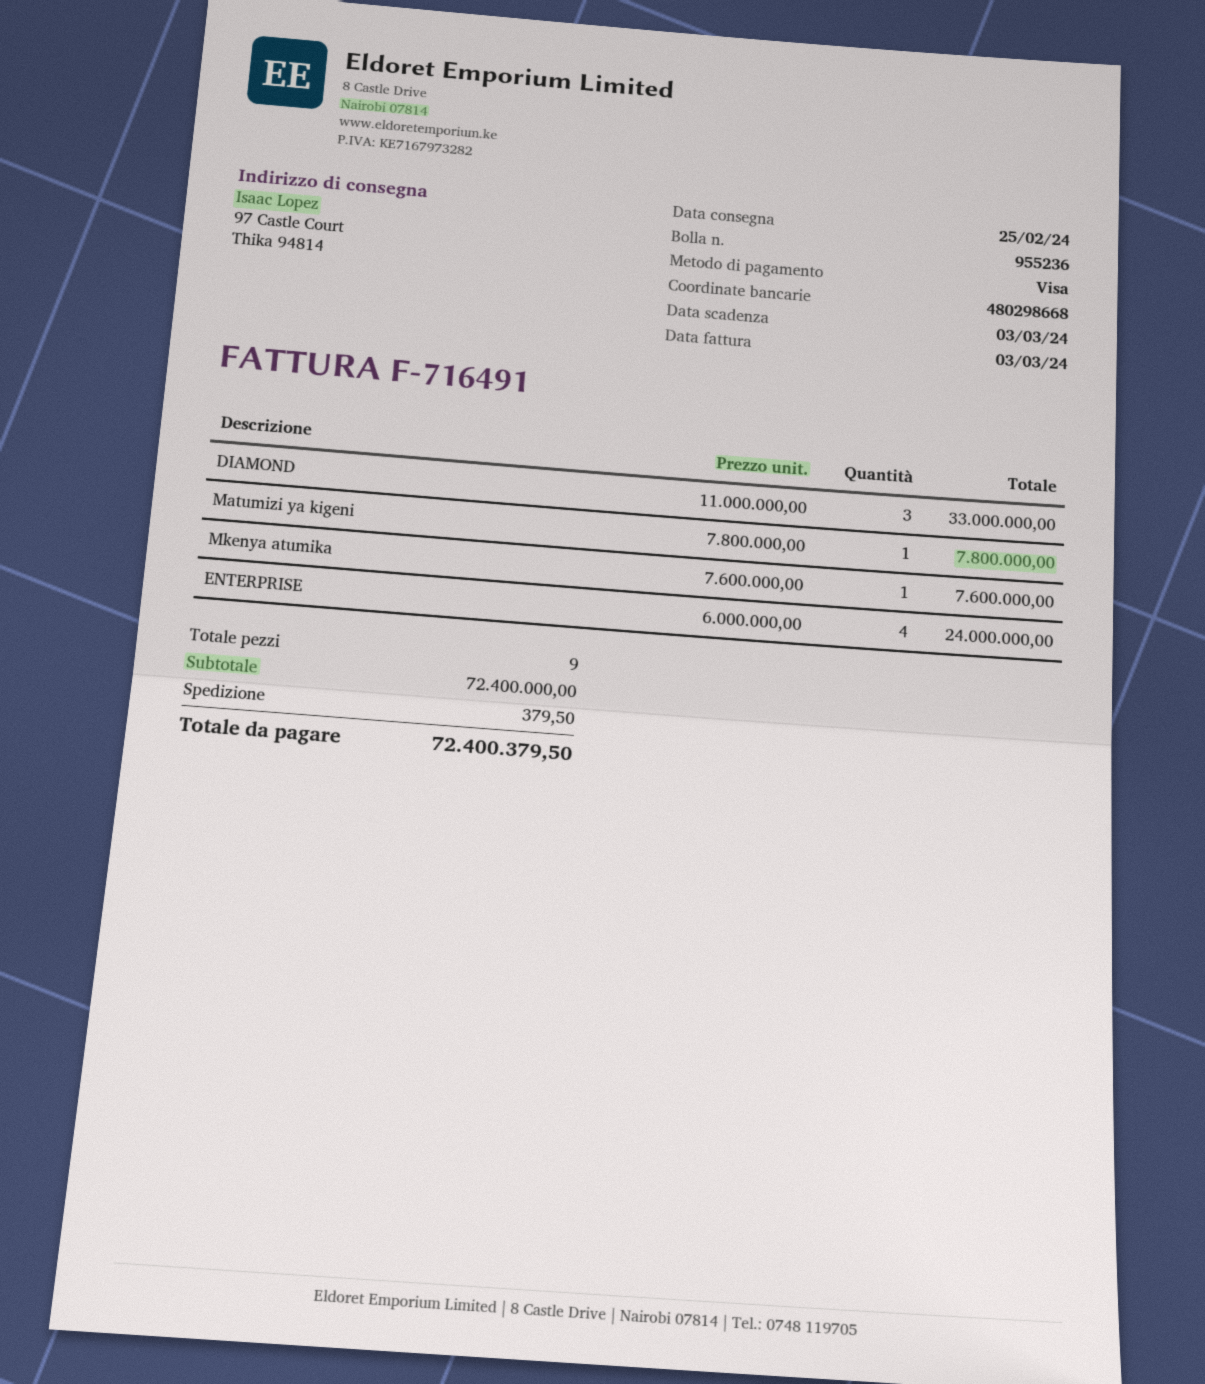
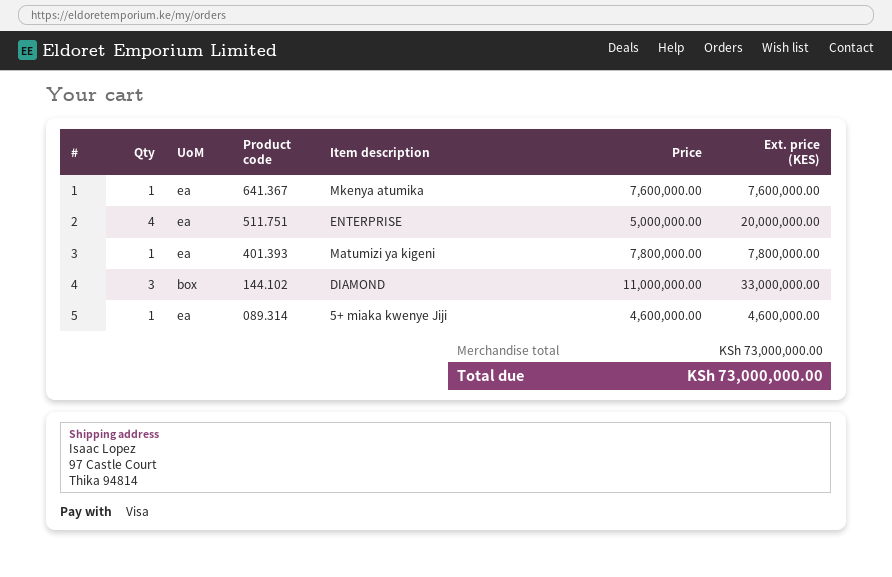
ENTERPRISE: 4 x 6000000.00 = 24000000.00 -> 4 x 5000000.00 = 20000000.00
5+ miaka kwenye Jiji: none -> 1 x 4600000.00 = 4600000.00
subtotal: 72400000.00 -> 73000000.00
shipping: 379.50 -> none
total: 72400379.50 -> 73000000.00

